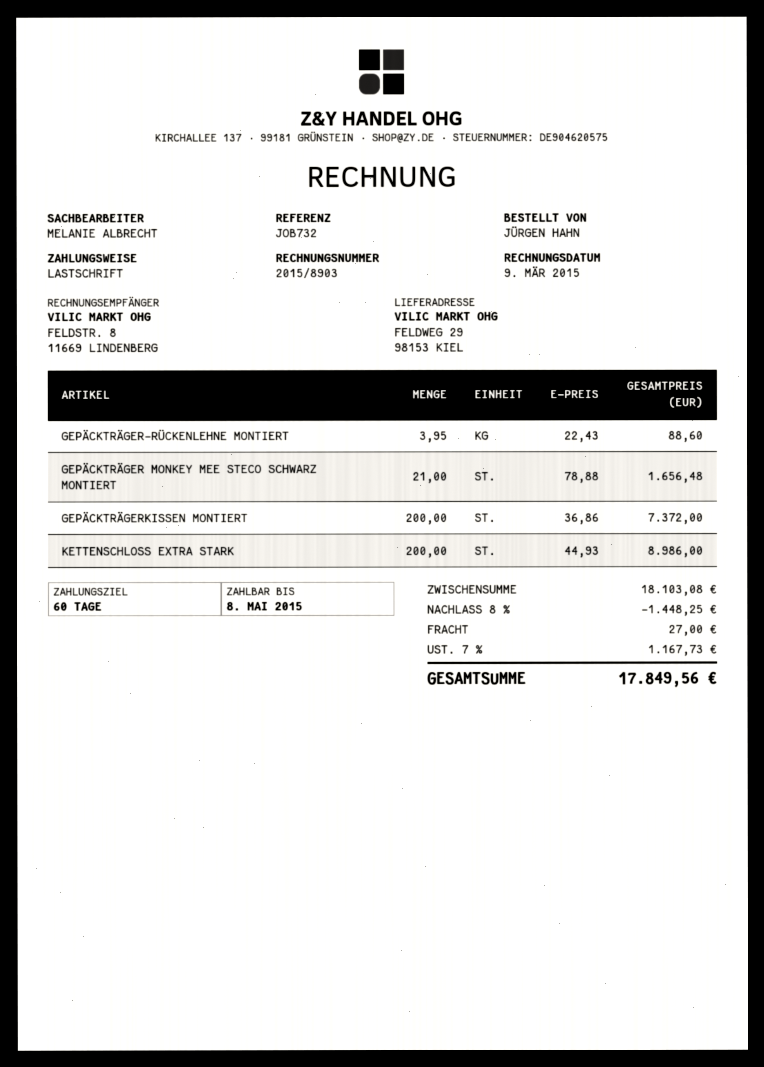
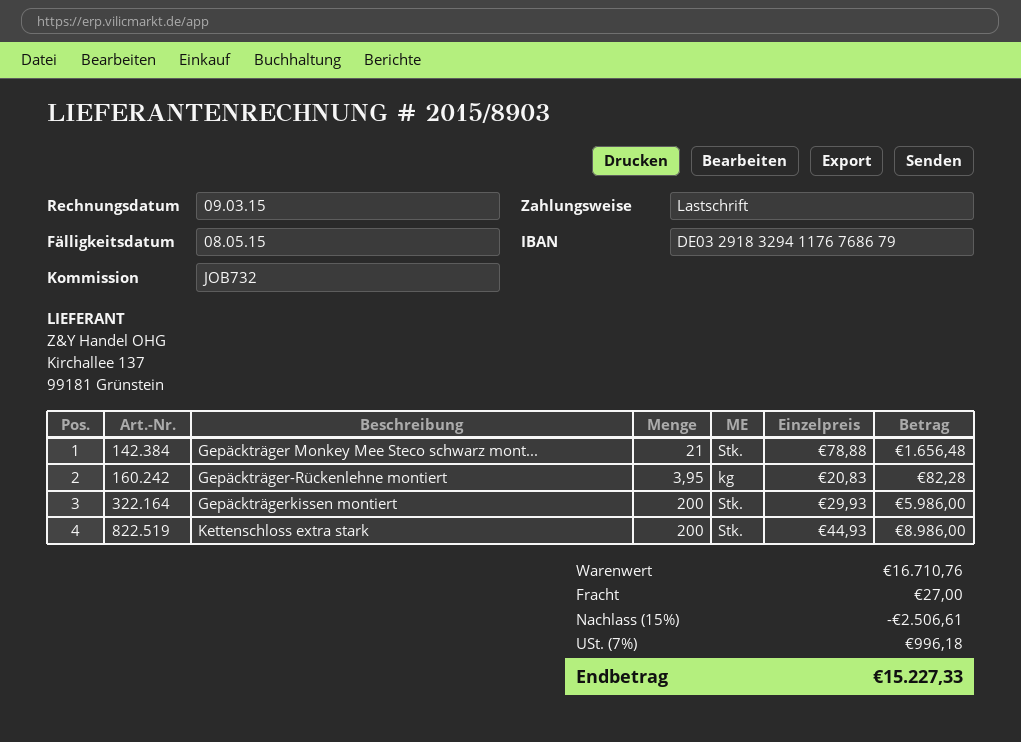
GEPÄCKTRÄGER-RÜCKENLEHNE MONTIERT: 3.95 x 22.43 = 88.60 -> 3.95 x 20.83 = 82.28
GEPÄCKTRÄGERKISSEN MONTIERT: 200 x 36.86 = 7372.00 -> 200 x 29.93 = 5986.00
subtotal: 18103.08 -> 16710.76
discount: 8% = 1448.25 -> 15% = 2506.61
tax: 7% = 1167.73 -> 7% = 996.18
total: 17849.56 -> 15227.33

